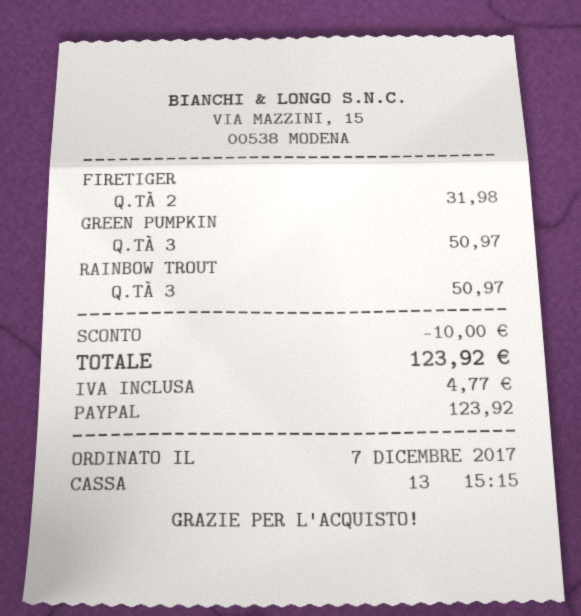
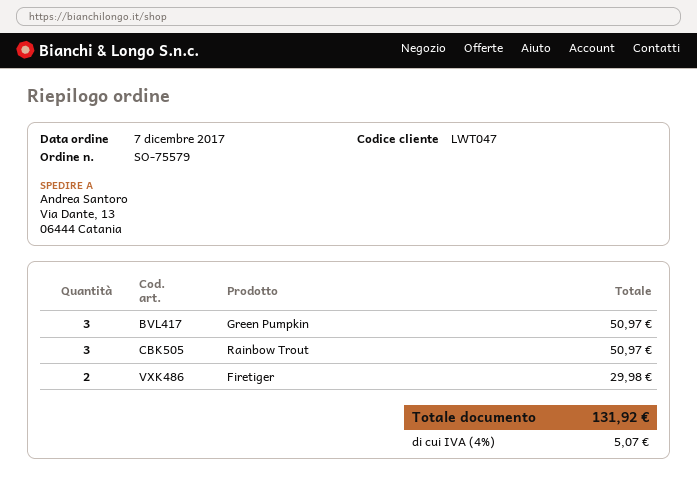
FIRETIGER: 2 for 31.98 -> 2 for 29.98
discount: 10.00 -> none
tax: 4.77 -> 5.07
total: 123.92 -> 131.92

